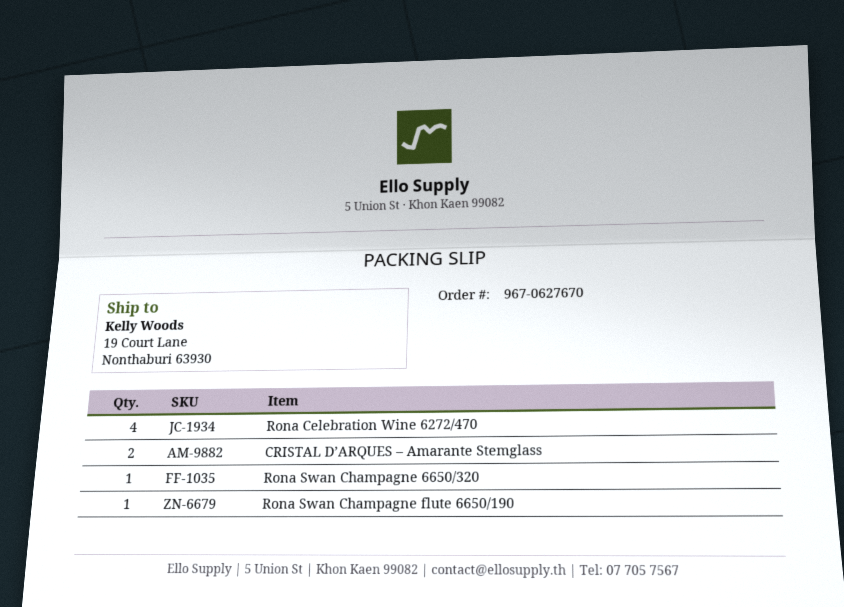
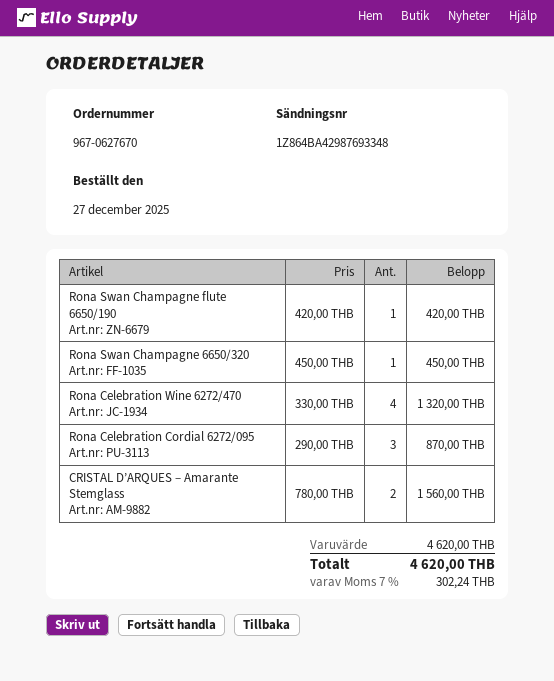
Rona Celebration Cordial 6272/095: none -> 3

